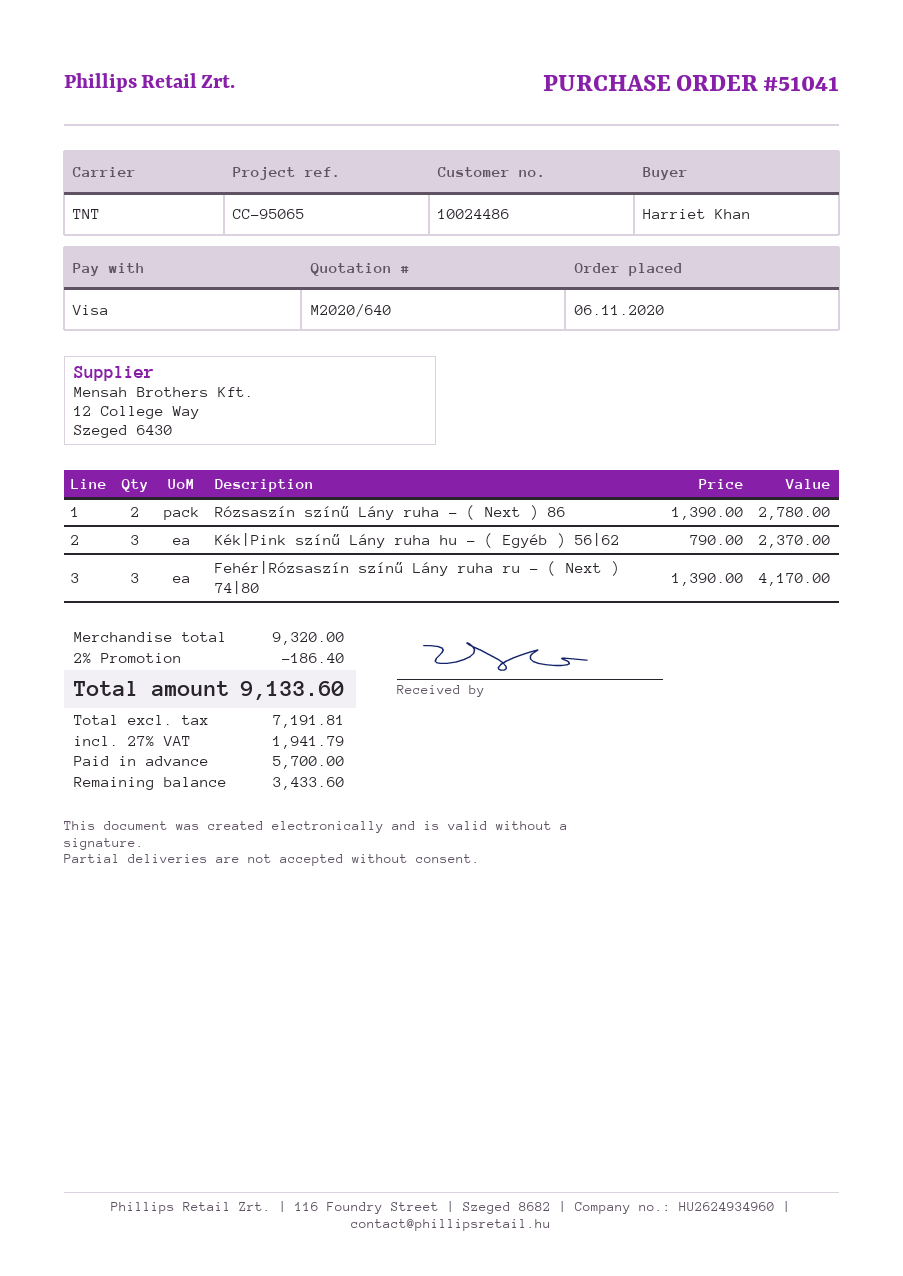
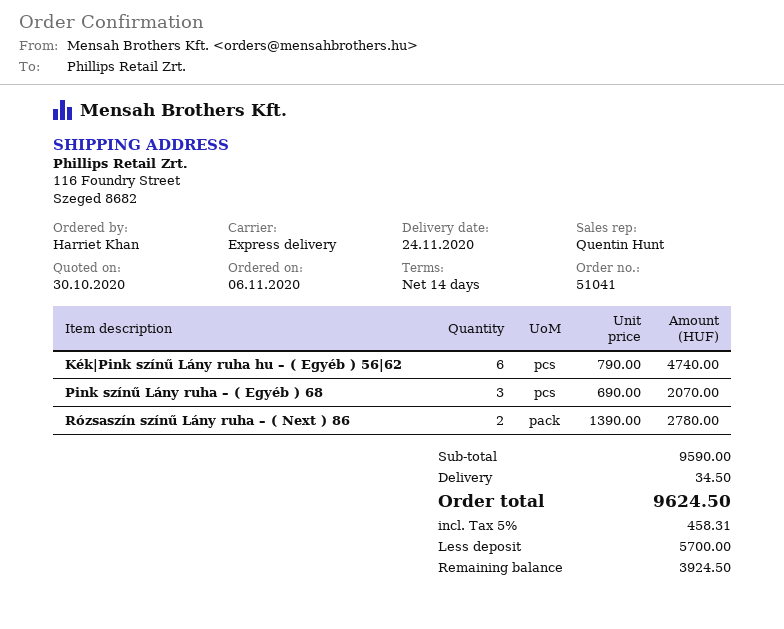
shipping method: TNT -> express
Kék|Pink színű Lány ruha hu – ( Egyéb ) 56|62: 3 x 790.00 = 2370.00 -> 6 x 790.00 = 4740.00
Fehér|Rózsaszín színű Lány ruha ru – ( Next ) 74|80: 3 x 1390.00 = 4170.00 -> none
Pink színű Lány ruha – ( Egyéb ) 68: none -> 3 x 690.00 = 2070.00
subtotal: 9320.00 -> 9590.00
discount: 2% = 186.40 -> none
shipping: none -> 34.50
tax: 27% = 1941.79 -> 5% = 458.31
total: 9133.60 -> 9624.50
balance: 3433.60 -> 3924.50

